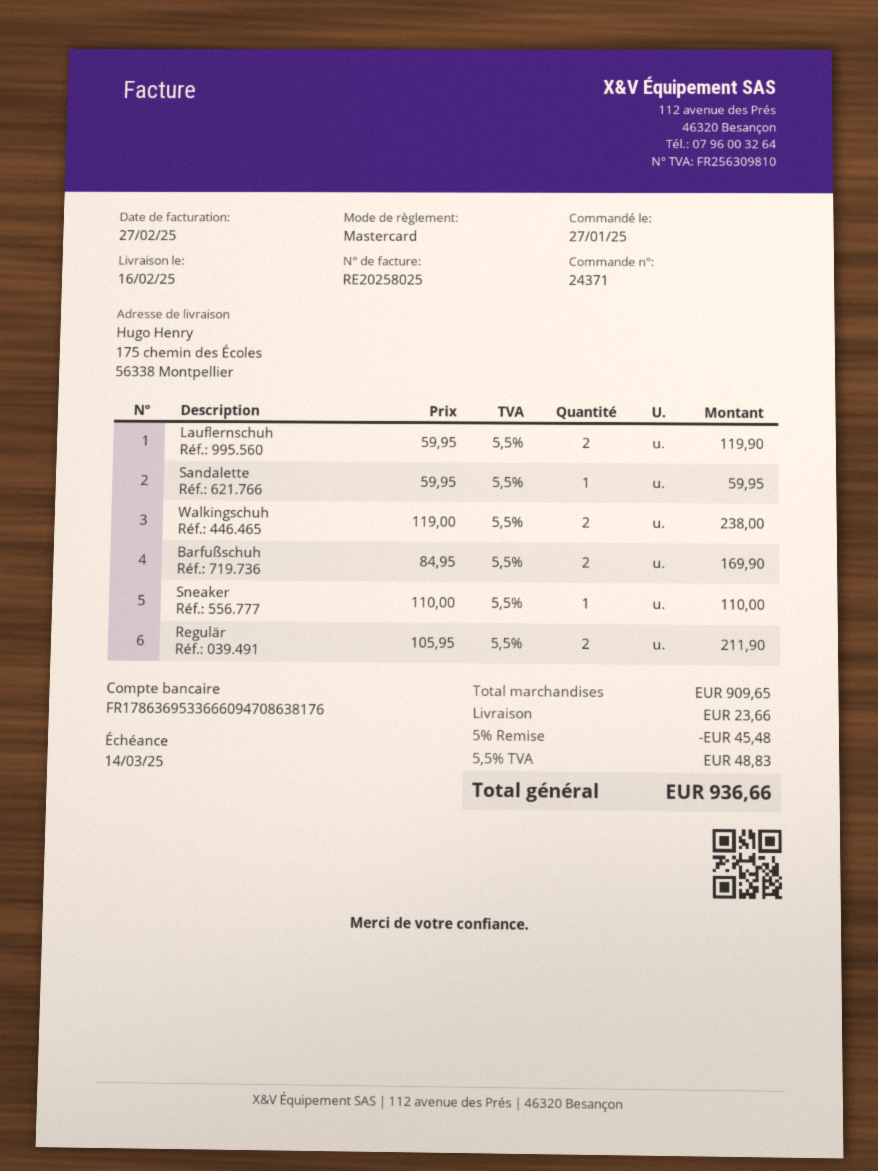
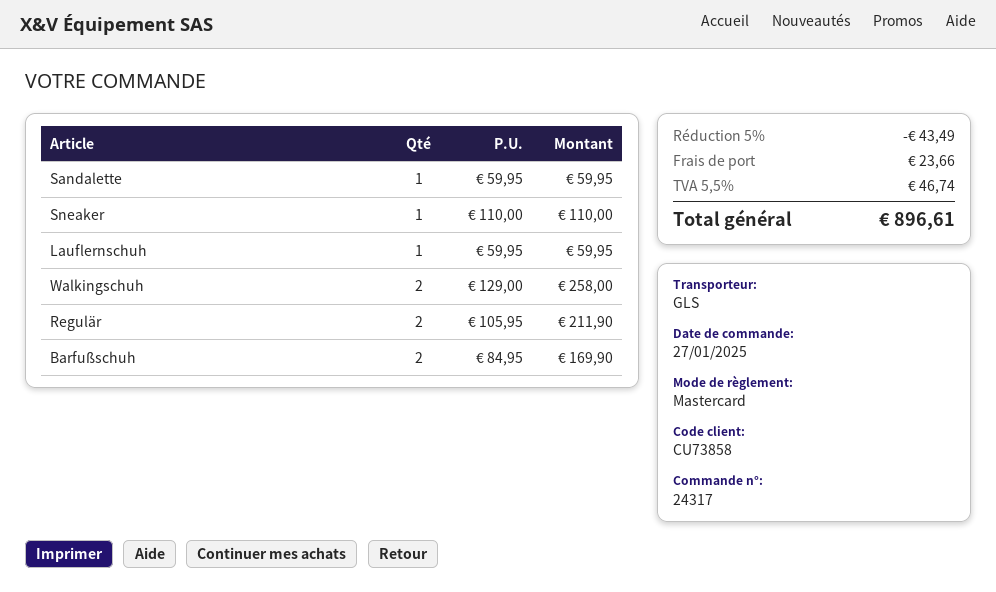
order number: 24371 -> 24317
Lauflernschuh: 2 x 59.95 = 119.90 -> 1 x 59.95 = 59.95
Walkingschuh: 2 x 119.00 = 238.00 -> 2 x 129.00 = 258.00
discount: 5% = 45.48 -> 5% = 43.49
tax: 5.5% = 48.83 -> 5.5% = 46.74
total: 936.66 -> 896.61

